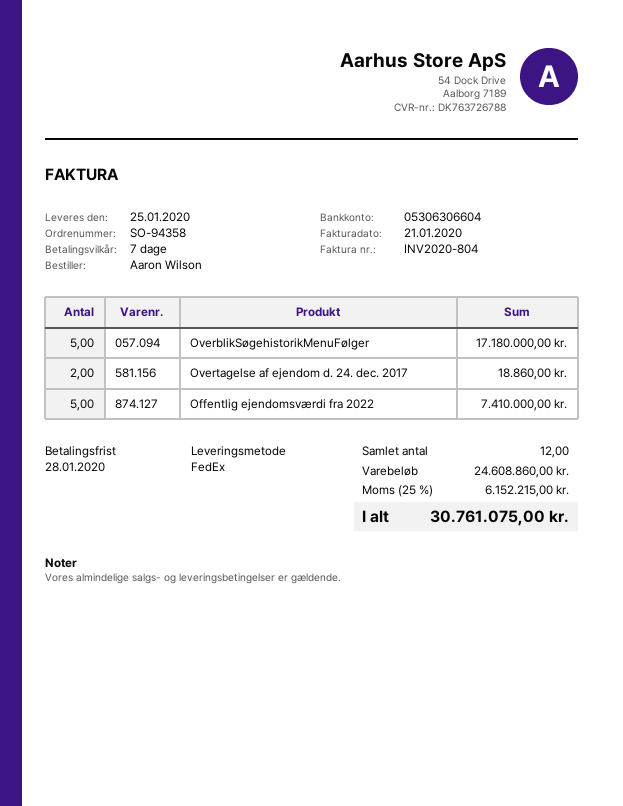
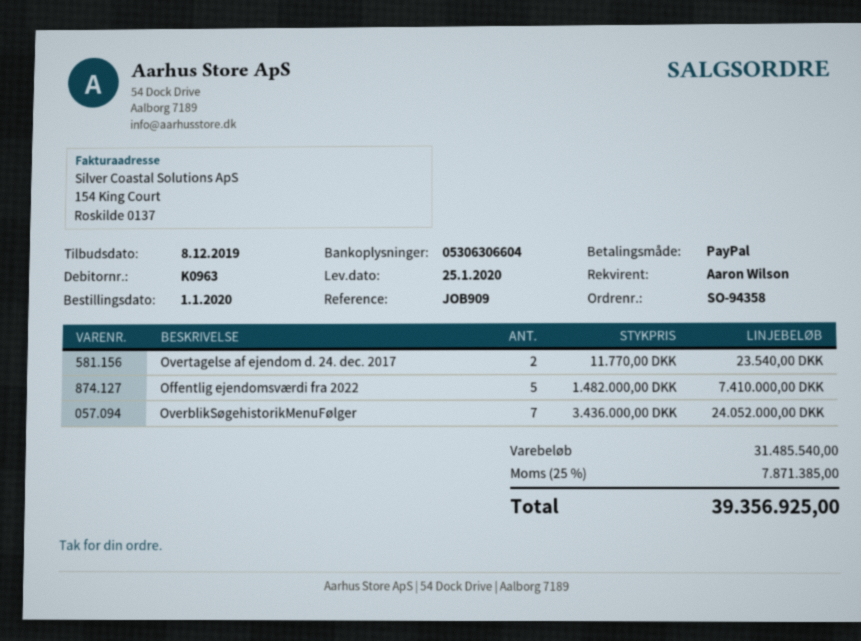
OverblikSøgehistorikMenuFølger: 5 for 17180000.00 -> 7 for 24052000.00
Overtagelse af ejendom d. 24. dec. 2017: 2 for 18860.00 -> 2 for 23540.00
subtotal: 24608860.00 -> 31485540.00
tax: 25% = 6152215.00 -> 25% = 7871385.00
total: 30761075.00 -> 39356925.00

